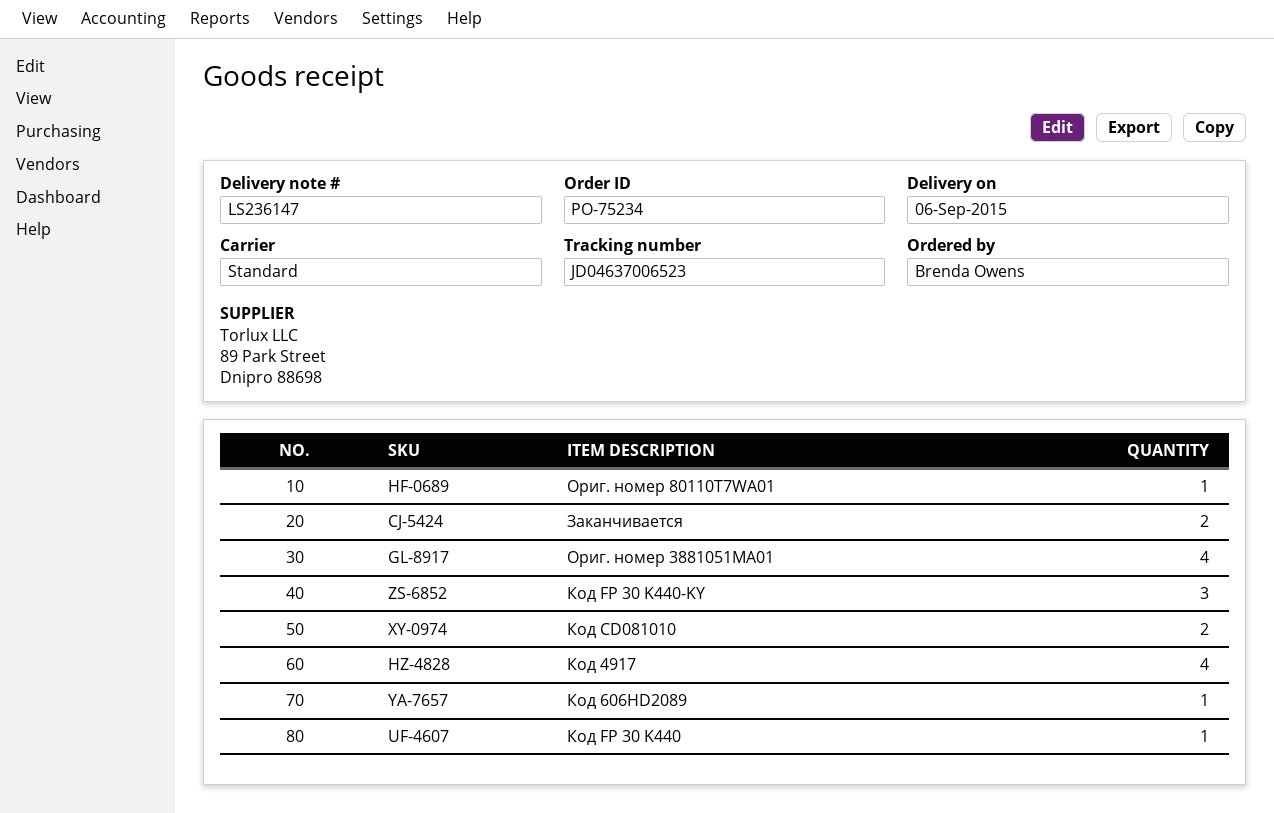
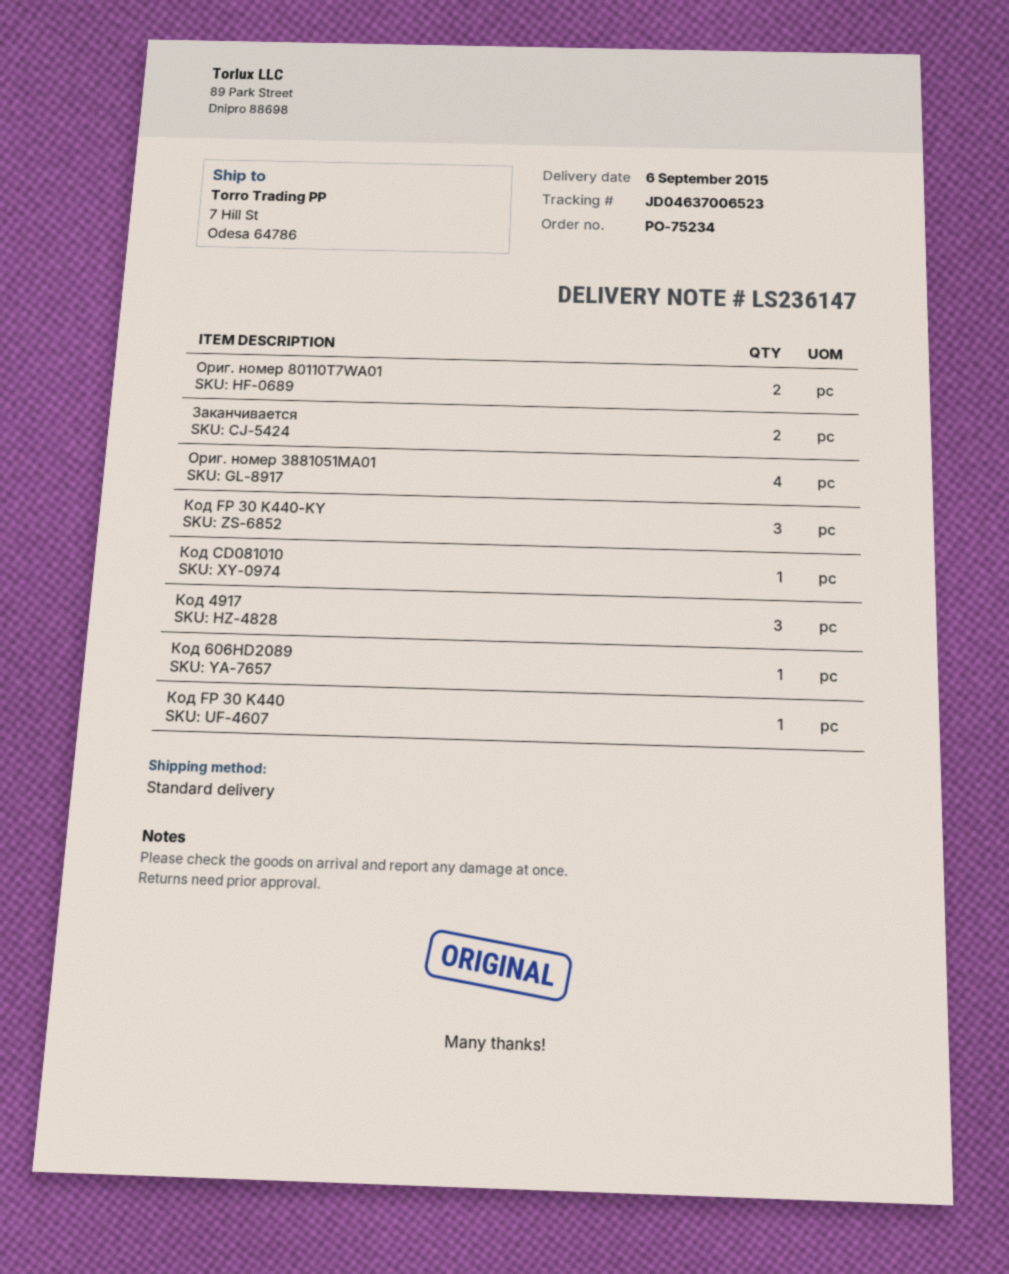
Ориг. номер 80110T7WA01: 1 -> 2
Код CD081010: 2 -> 1
Код 4917: 4 -> 3

